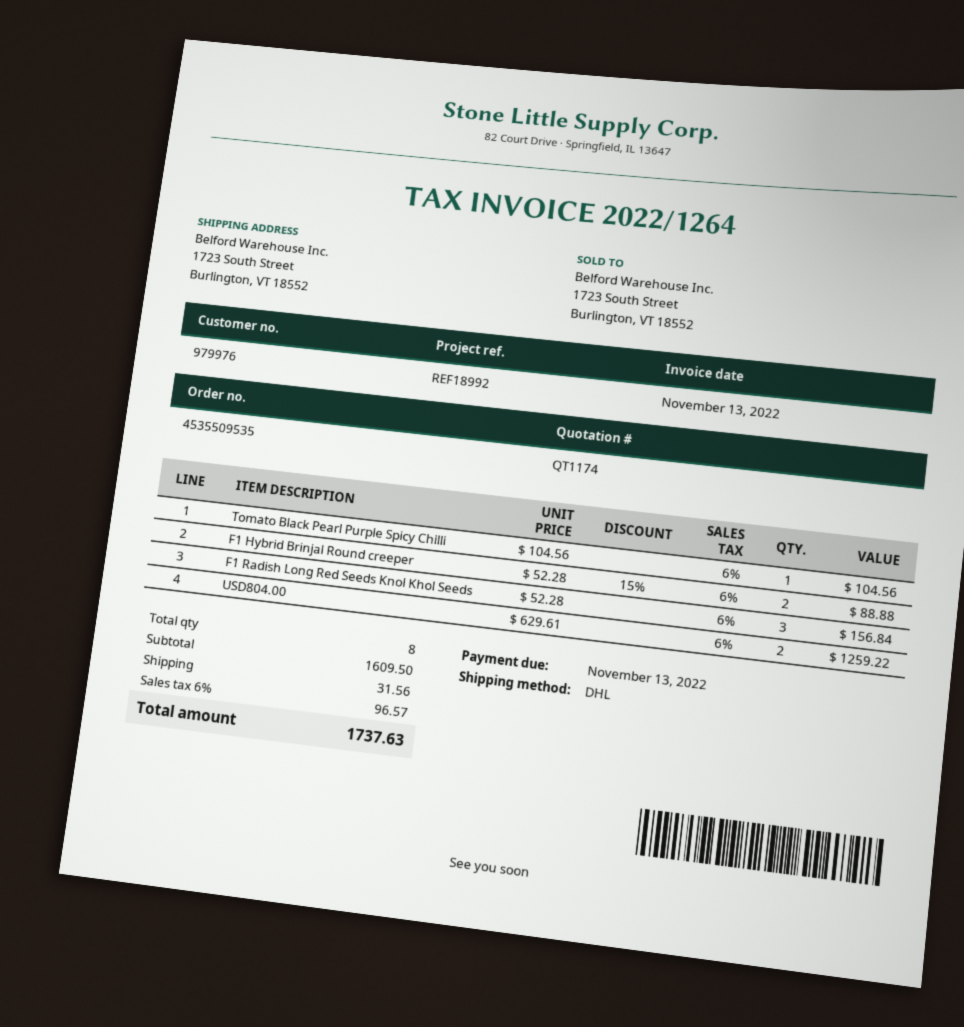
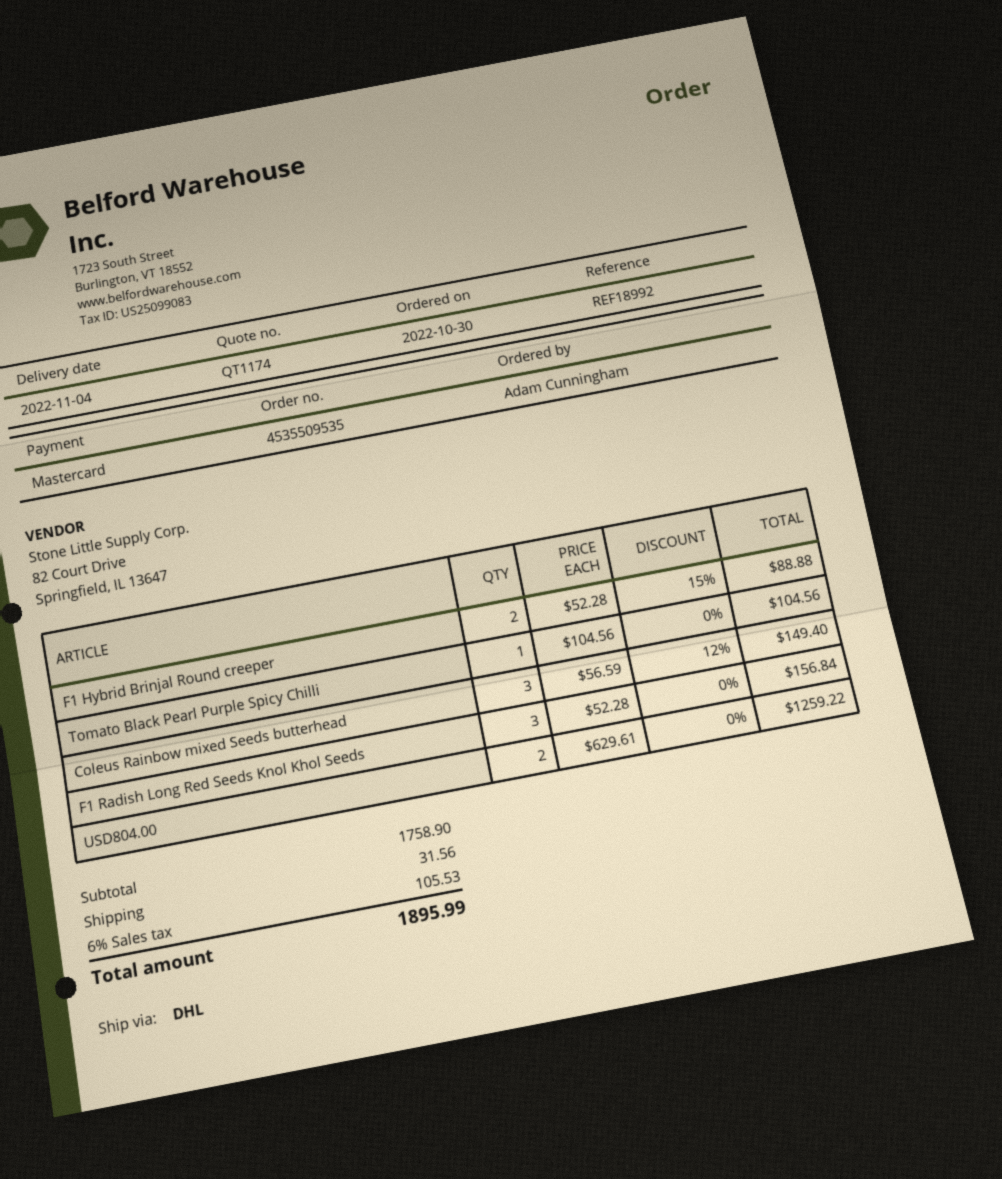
Coleus Rainbow mixed Seeds butterhead: none -> 3 x 56.59 - 12% = 149.40
subtotal: 1609.50 -> 1758.90
tax: 6% = 96.57 -> 6% = 105.53
total: 1737.63 -> 1895.99

